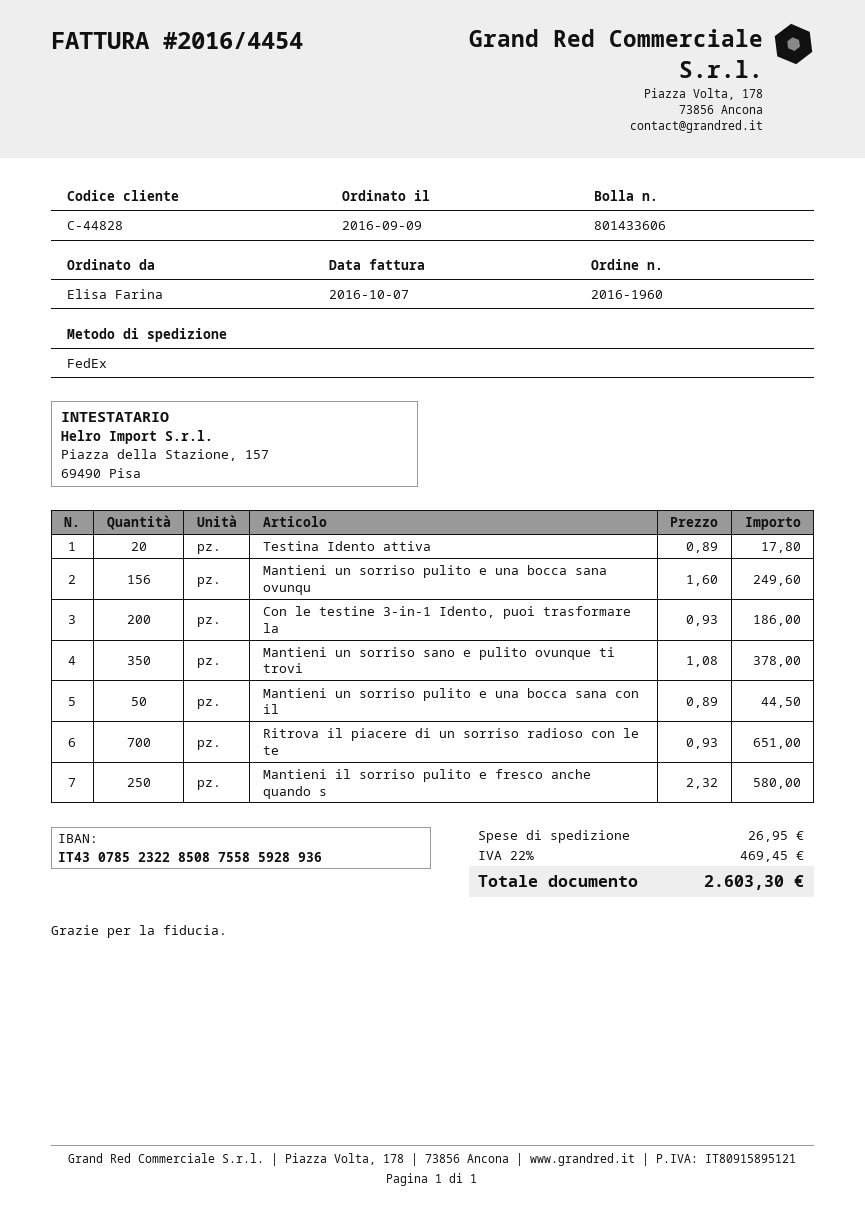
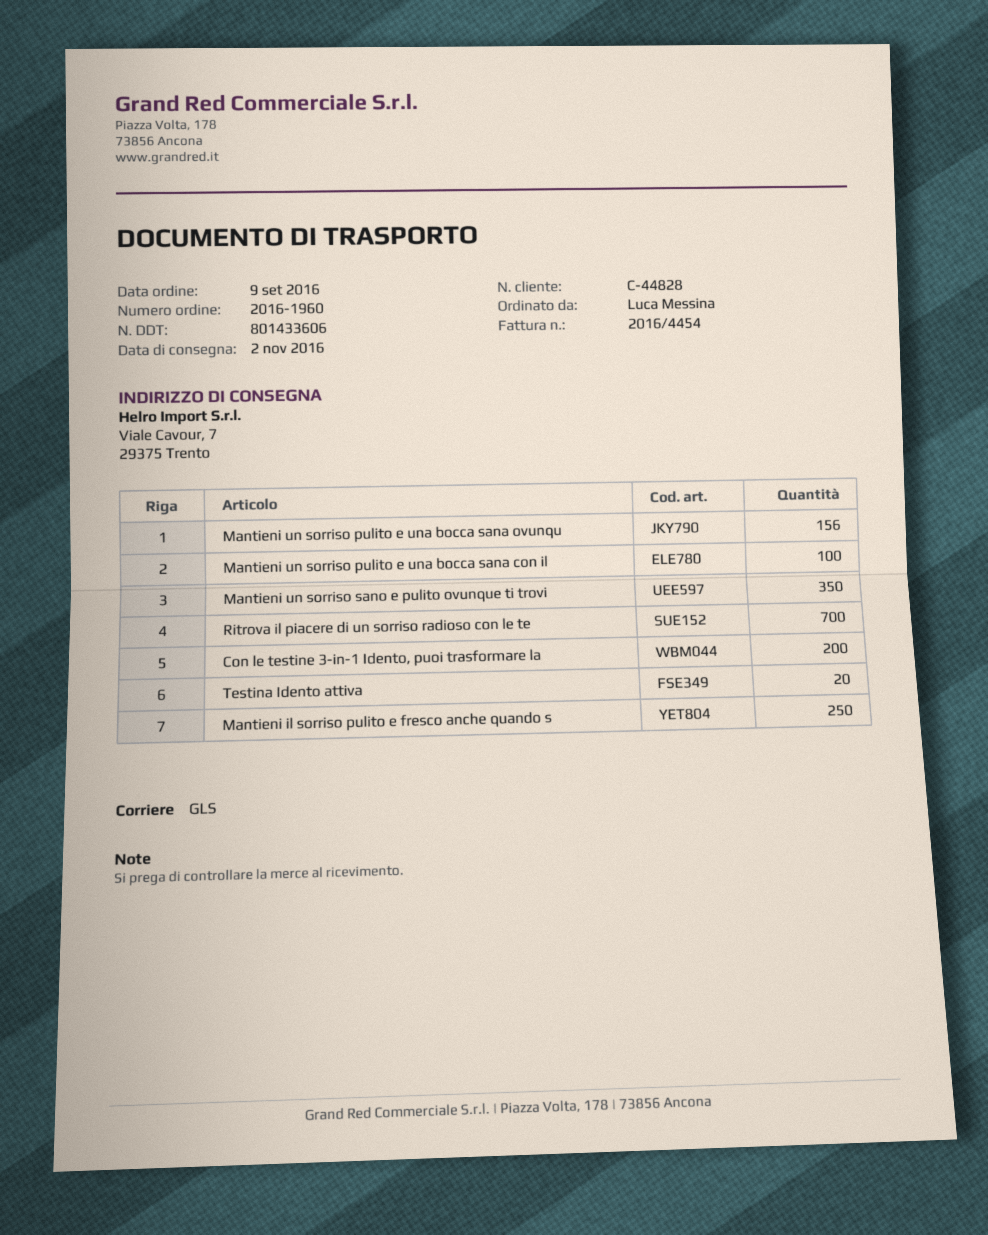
ordered by: Elisa Farina -> Luca Messina
shipping method: FedEx -> GLS
Mantieni un sorriso pulito e una bocca sana con il: 50 -> 100

